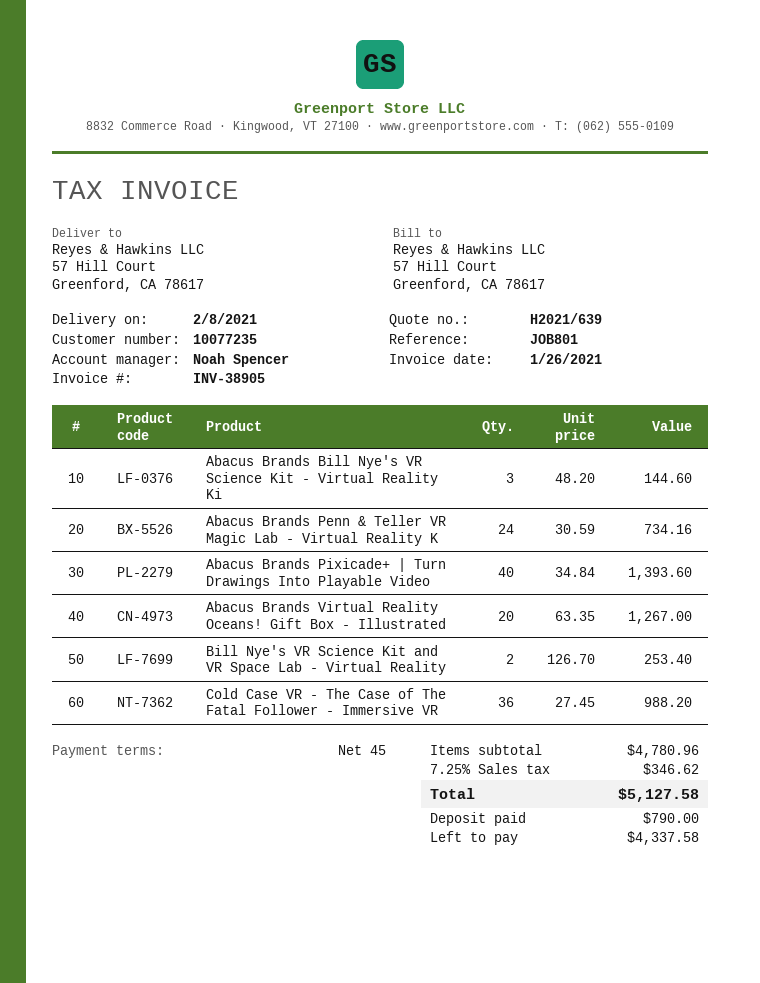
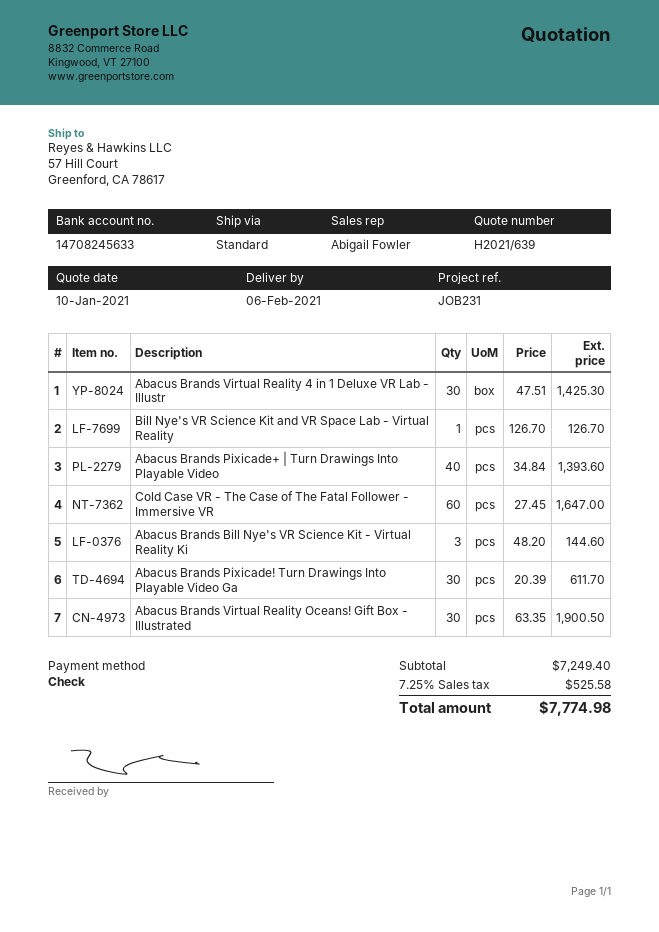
delivery date: 2021-02-08 -> 2021-02-06
reference: JOB801 -> JOB231
sales rep: Noah Spencer -> Abigail Fowler
Abacus Brands Penn & Teller VR Magic Lab - Virtual Reality K: 24 x 30.59 = 734.16 -> none
Abacus Brands Virtual Reality Oceans! Gift Box - Illustrated: 20 x 63.35 = 1267.00 -> 30 x 63.35 = 1900.50
Bill Nye's VR Science Kit and VR Space Lab - Virtual Reality: 2 x 126.70 = 253.40 -> 1 x 126.70 = 126.70
Cold Case VR - The Case of The Fatal Follower - Immersive VR: 36 x 27.45 = 988.20 -> 60 x 27.45 = 1647.00
Abacus Brands Virtual Reality 4 in 1 Deluxe VR Lab - Illustr: none -> 30 x 47.51 = 1425.30
Abacus Brands Pixicade! Turn Drawings Into Playable Video Ga: none -> 30 x 20.39 = 611.70
subtotal: 4780.96 -> 7249.40
tax: 7.25% = 346.62 -> 7.25% = 525.58
total: 5127.58 -> 7774.98

